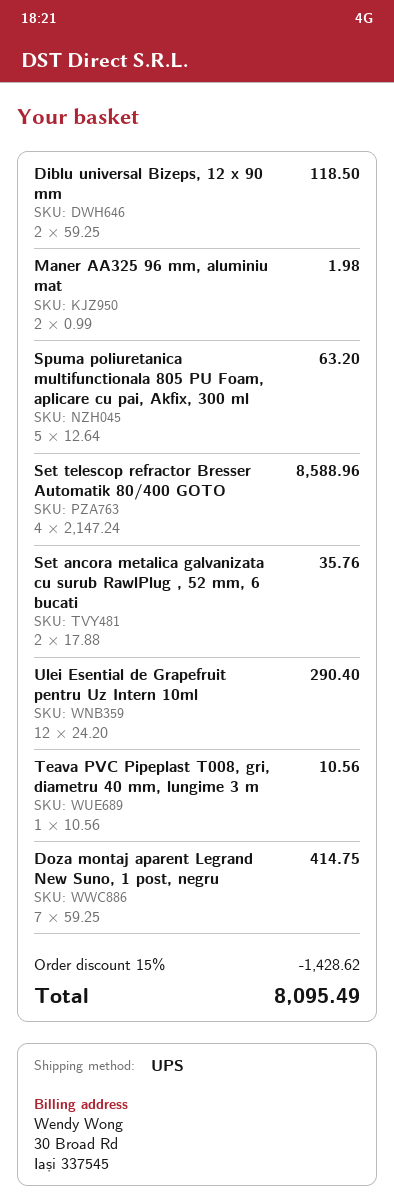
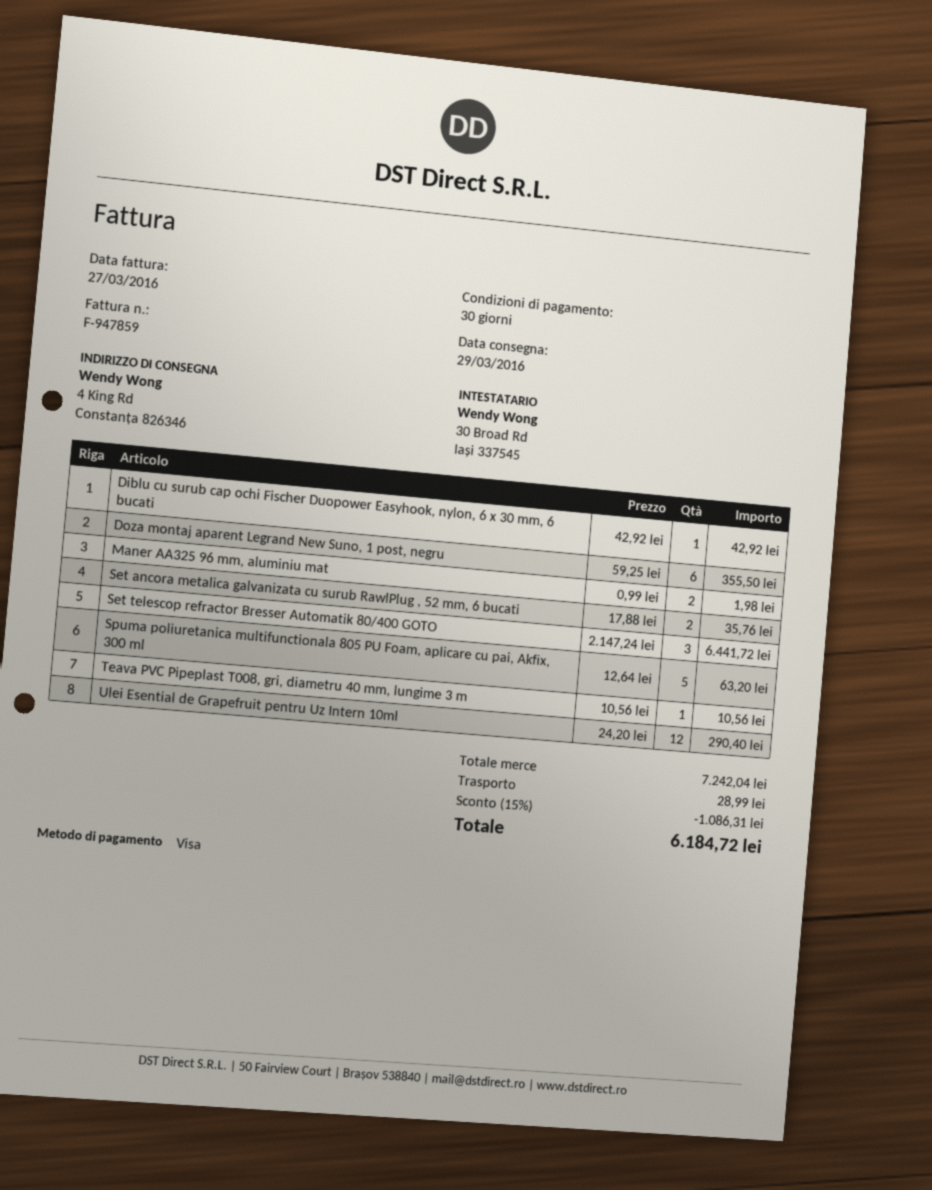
Diblu universal Bizeps, 12 x 90 mm: 2 x 59.25 = 118.50 -> none
Set telescop refractor Bresser Automatik 80/400 GOTO: 4 x 2147.24 = 8588.96 -> 3 x 2147.24 = 6441.72
Doza montaj aparent Legrand New Suno, 1 post, negru: 7 x 59.25 = 414.75 -> 6 x 59.25 = 355.50
Diblu cu surub cap ochi Fischer Duopower Easyhook, nylon, 6 x 30 mm, 6 bucati: none -> 1 x 42.92 = 42.92
discount: 15% = 1428.62 -> 15% = 1086.31
shipping: none -> 28.99
total: 8095.49 -> 6184.72

